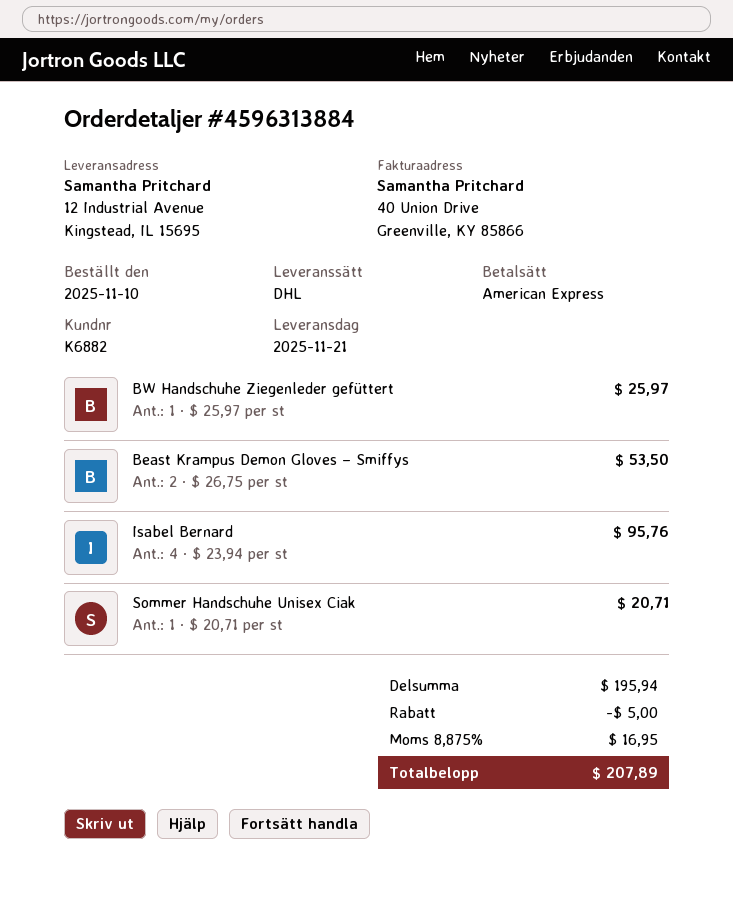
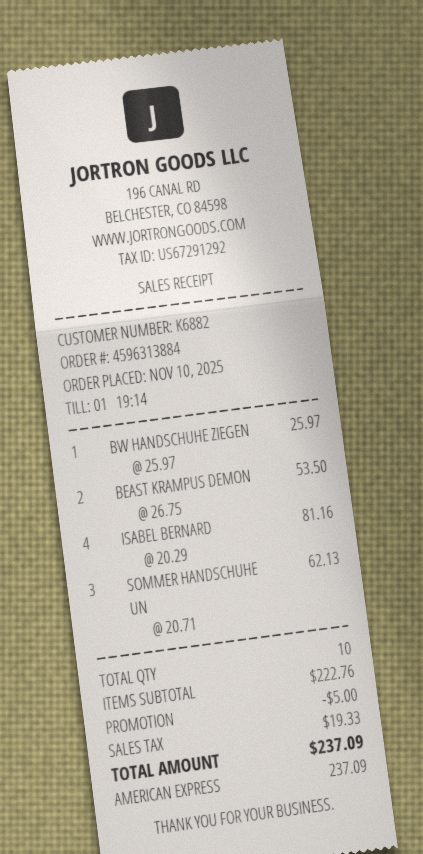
Isabel Bernard: 4 x 23.94 = 95.76 -> 4 x 20.29 = 81.16
Sommer Handschuhe Unisex Ciak: 1 x 20.71 = 20.71 -> 3 x 20.71 = 62.13
subtotal: 195.94 -> 222.76
tax: 16.95 -> 19.33
total: 207.89 -> 237.09

